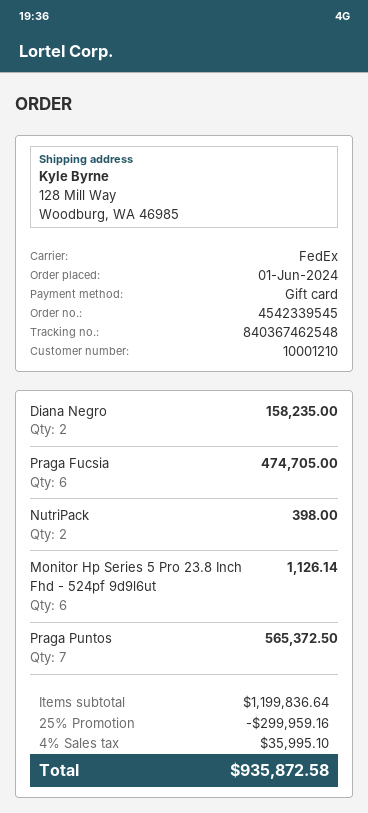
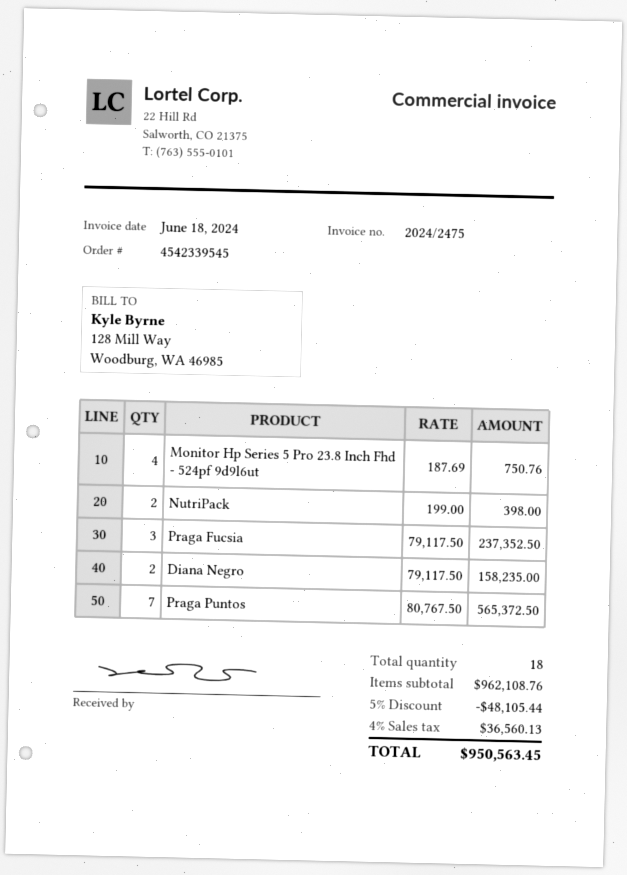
Praga Fucsia: 6 for 474705.00 -> 3 for 237352.50
Monitor Hp Series 5 Pro 23.8 Inch Fhd - 524pf 9d9l6ut: 6 for 1126.14 -> 4 for 750.76
subtotal: 1199836.64 -> 962108.76
discount: 25% = 299959.16 -> 5% = 48105.44
tax: 4% = 35995.10 -> 4% = 36560.13
total: 935872.58 -> 950563.45

